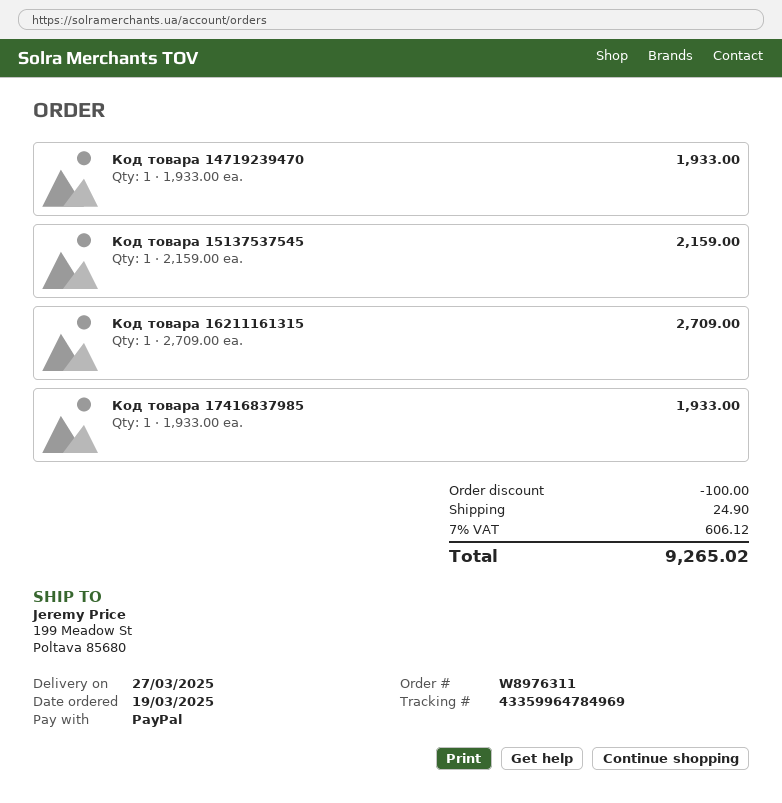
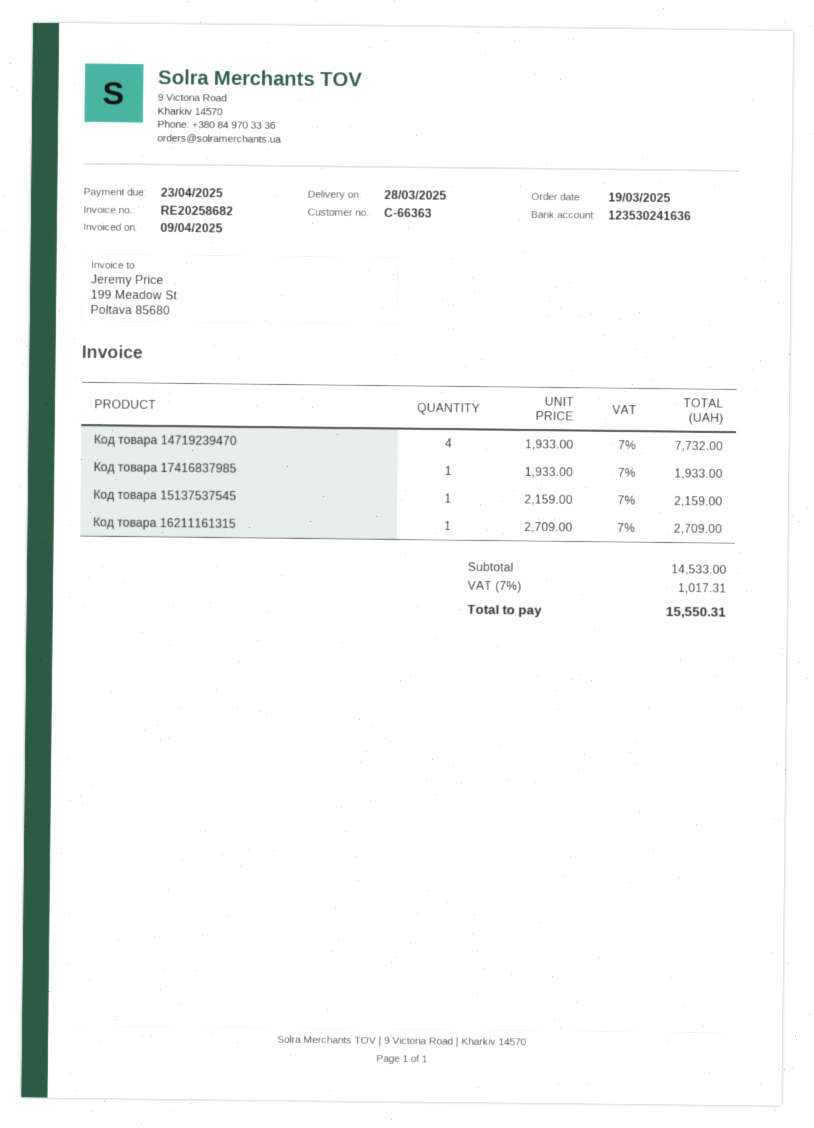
delivery date: 2025-03-27 -> 2025-03-28
Код товара 14719239470: 1 x 1933.00 = 1933.00 -> 4 x 1933.00 = 7732.00
discount: 100.00 -> none
shipping: 24.90 -> none
tax: 7% = 606.12 -> 7% = 1017.31
total: 9265.02 -> 15550.31

